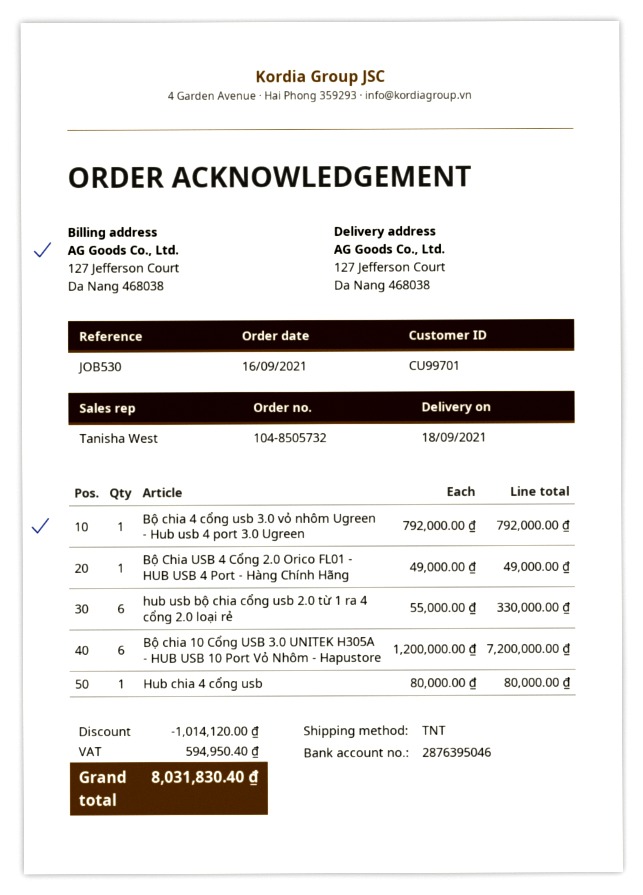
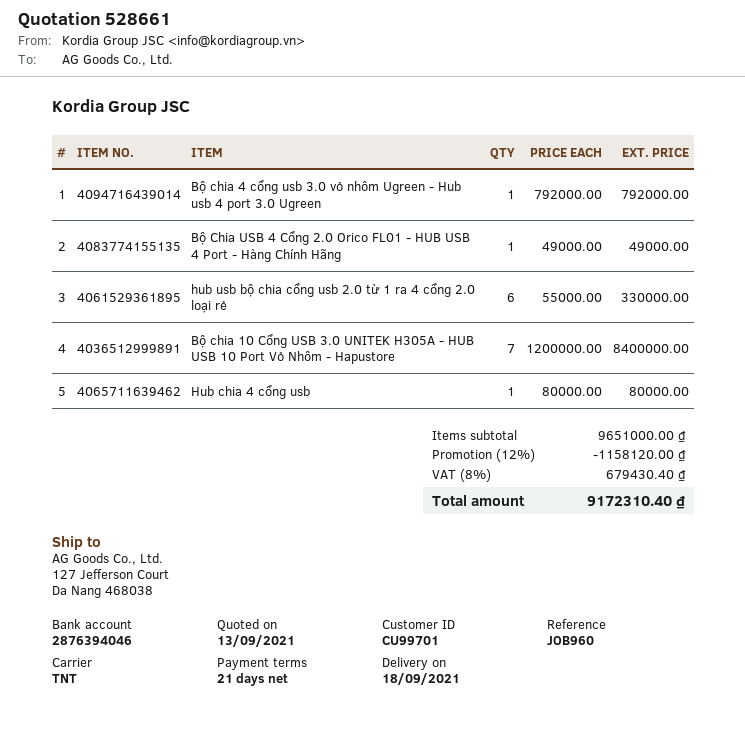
reference: JOB530 -> JOB960
bank account: 2876395046 -> 2876394046
Bộ chia 10 Cổng USB 3.0 UNITEK H305A - HUB USB 10 Port Vỏ Nhôm - Hapustore: 6 x 1200000.00 = 7200000.00 -> 7 x 1200000.00 = 8400000.00
discount: 1014120.00 -> 1158120.00
tax: 594950.40 -> 679430.40
total: 8031830.40 -> 9172310.40

